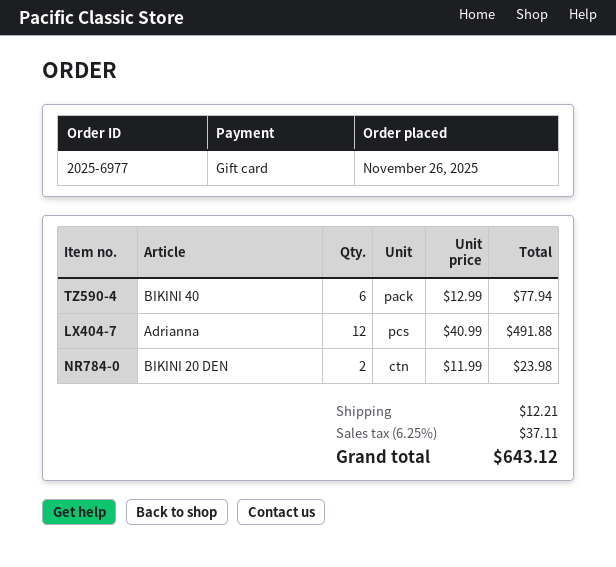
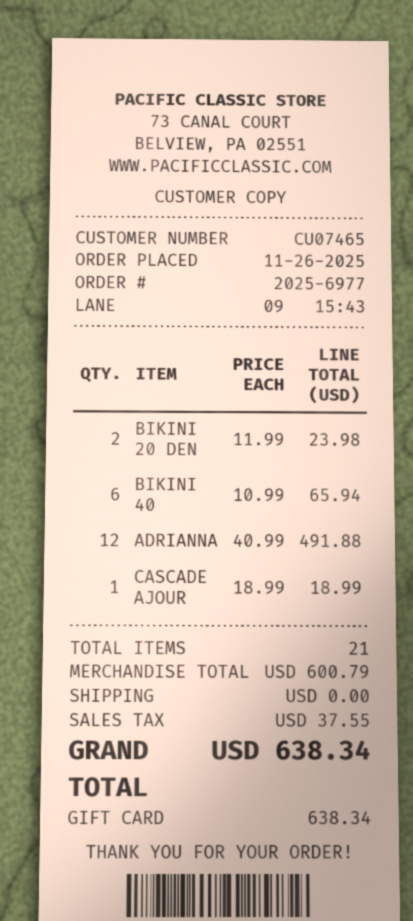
BIKINI 40: 6 x 12.99 = 77.94 -> 6 x 10.99 = 65.94
CASCADE AJOUR: none -> 1 x 18.99 = 18.99
shipping: 12.21 -> 0.00
tax: 37.11 -> 37.55
total: 643.12 -> 638.34

